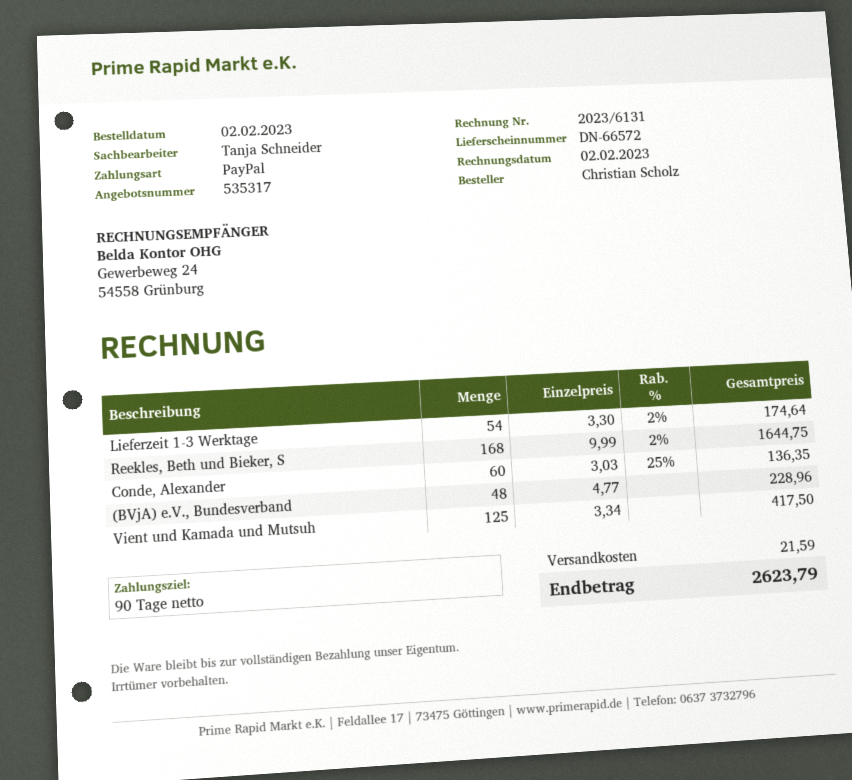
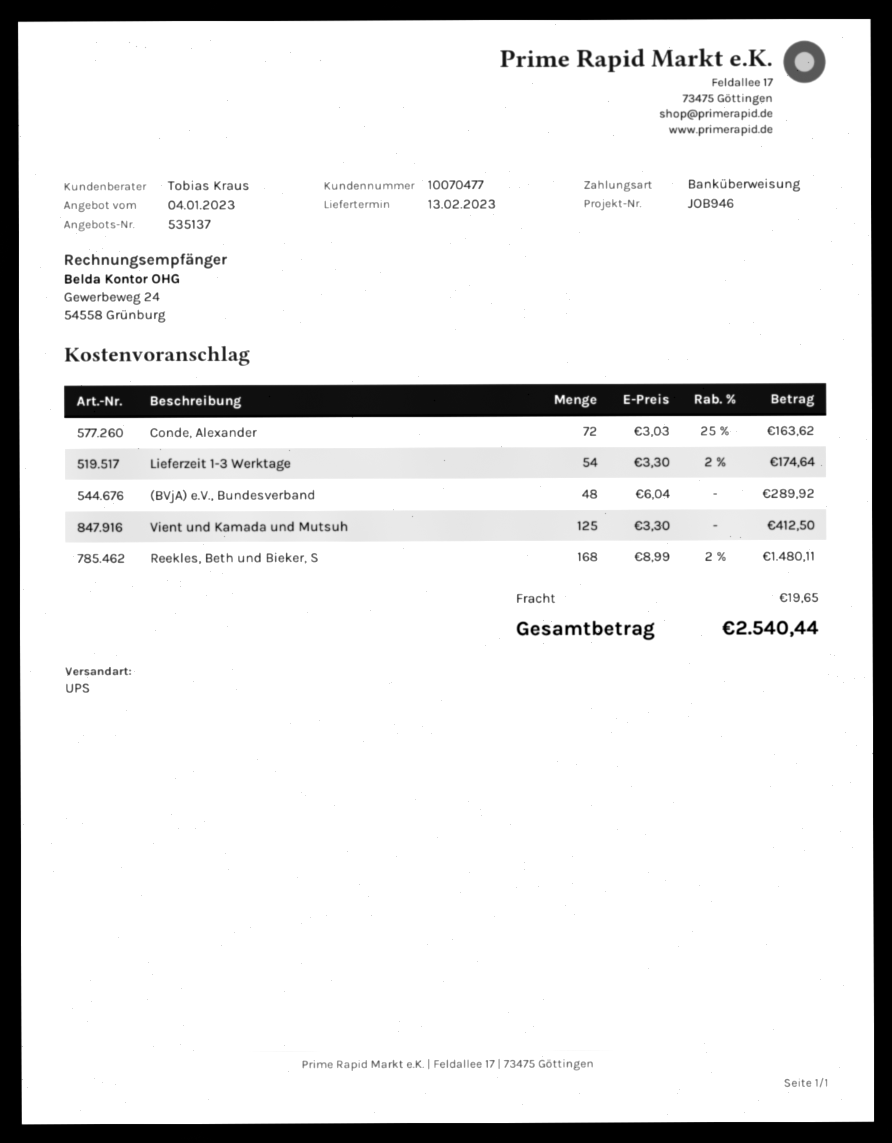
quote number: 535317 -> 535137
sales rep: Tanja Schneider -> Tobias Kraus
payment method: PayPal -> bank transfer
Reekles, Beth und Bieker, S: 168 x 9.99 - 2% = 1644.75 -> 168 x 8.99 - 2% = 1480.11
Conde, Alexander: 60 x 3.03 - 25% = 136.35 -> 72 x 3.03 - 25% = 163.62
(BVjA) e.V., Bundesverband: 48 x 4.77 = 228.96 -> 48 x 6.04 = 289.92
Vient und Kamada und Mutsuh: 125 x 3.34 = 417.50 -> 125 x 3.30 = 412.50
shipping: 21.59 -> 19.65
total: 2623.79 -> 2540.44

